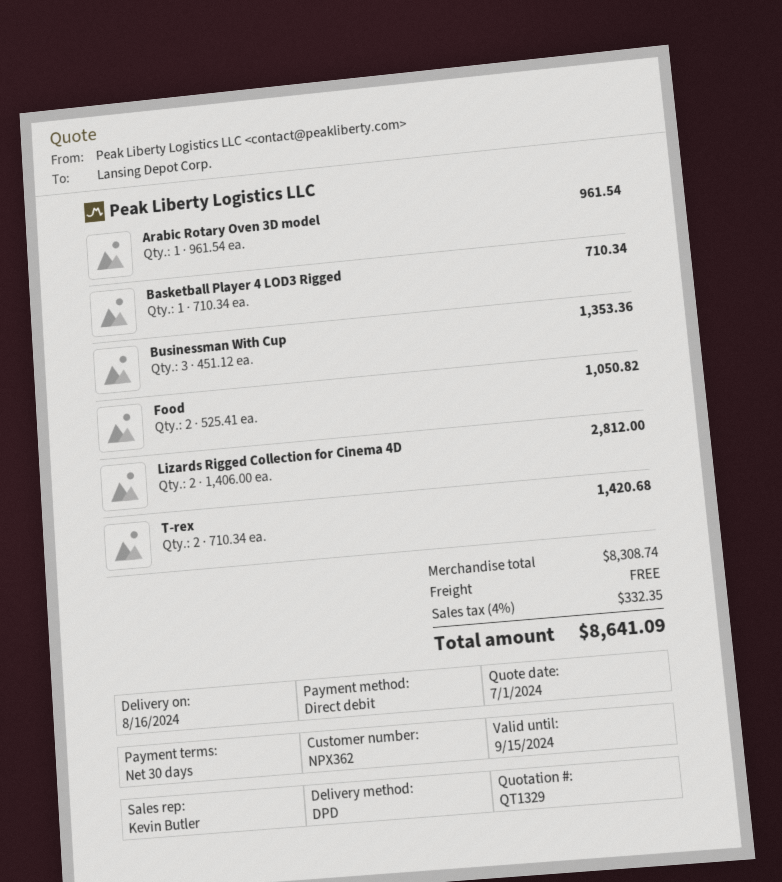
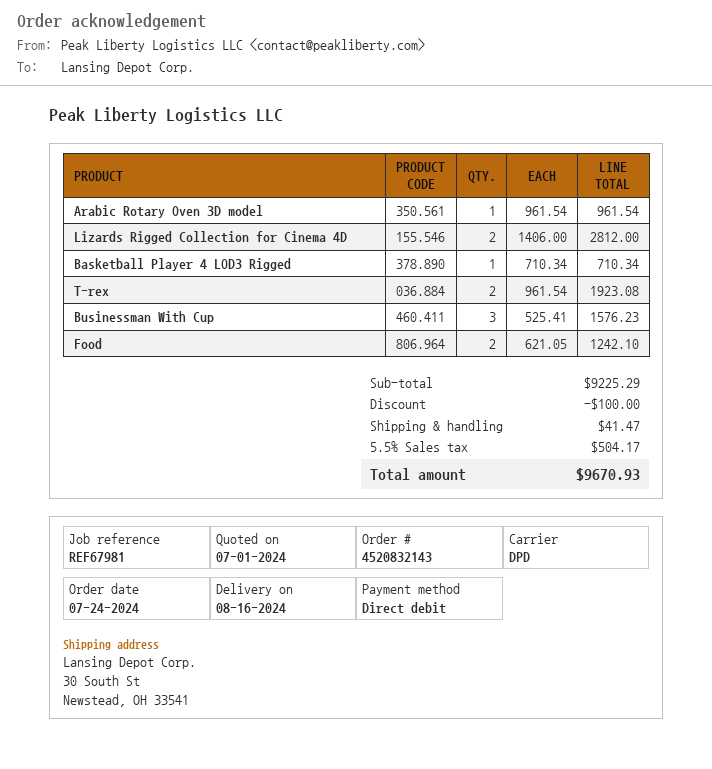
Businessman With Cup: 3 x 451.12 = 1353.36 -> 3 x 525.41 = 1576.23
Food: 2 x 525.41 = 1050.82 -> 2 x 621.05 = 1242.10
T-rex: 2 x 710.34 = 1420.68 -> 2 x 961.54 = 1923.08
subtotal: 8308.74 -> 9225.29
discount: none -> 100.00
shipping: 0.00 -> 41.47
tax: 4% = 332.35 -> 5.5% = 504.17
total: 8641.09 -> 9670.93

